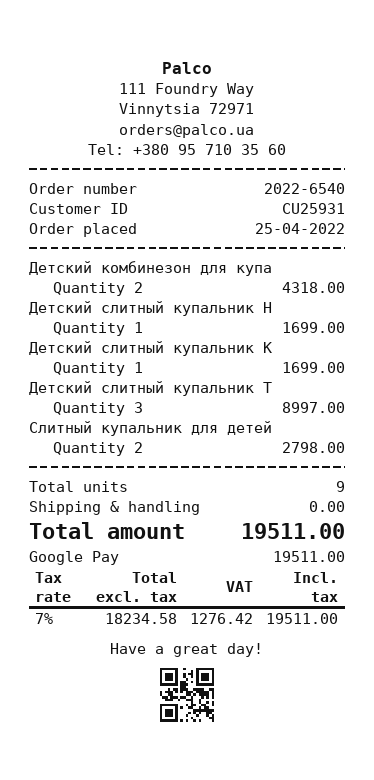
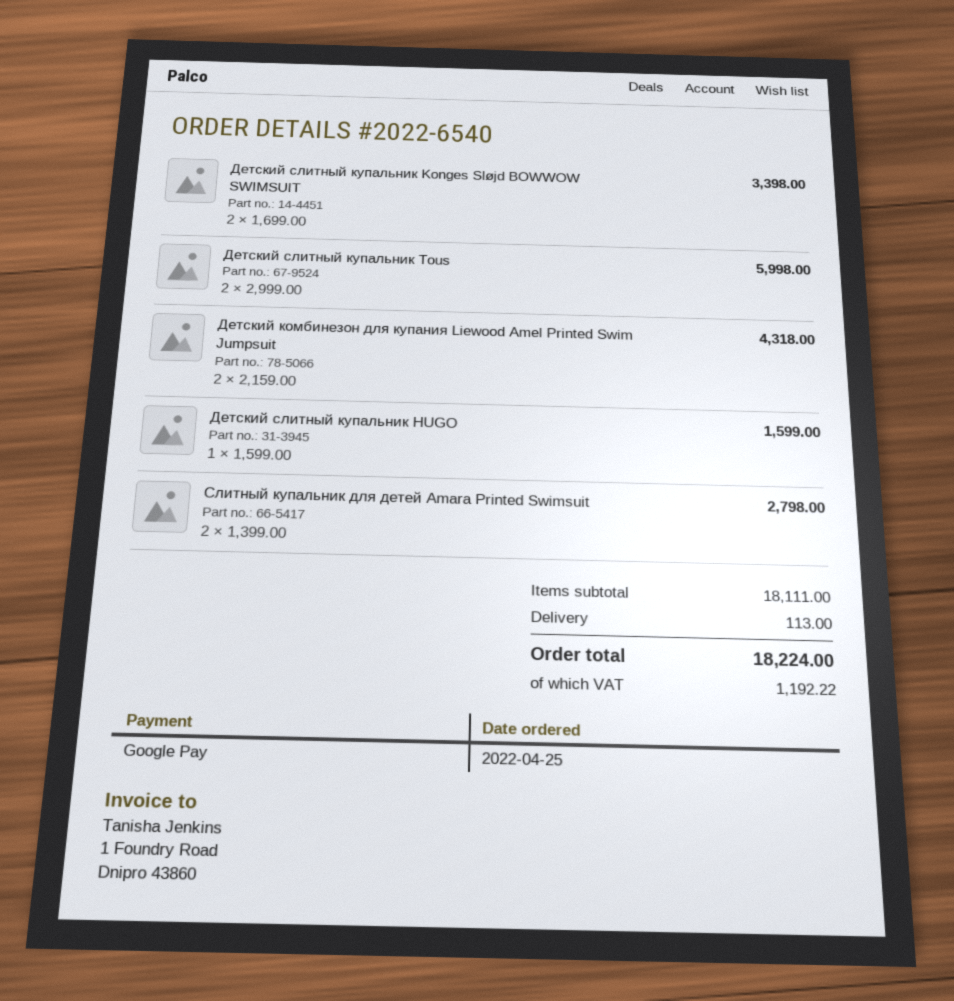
Детский слитный купальник H: 1 for 1699.00 -> 1 for 1599.00
Детский слитный купальник K: 1 for 1699.00 -> 2 for 3398.00
Детский слитный купальник T: 3 for 8997.00 -> 2 for 5998.00
shipping: 0.00 -> 113.00
tax: 1276.42 -> 1192.22
total: 19511.00 -> 18224.00

